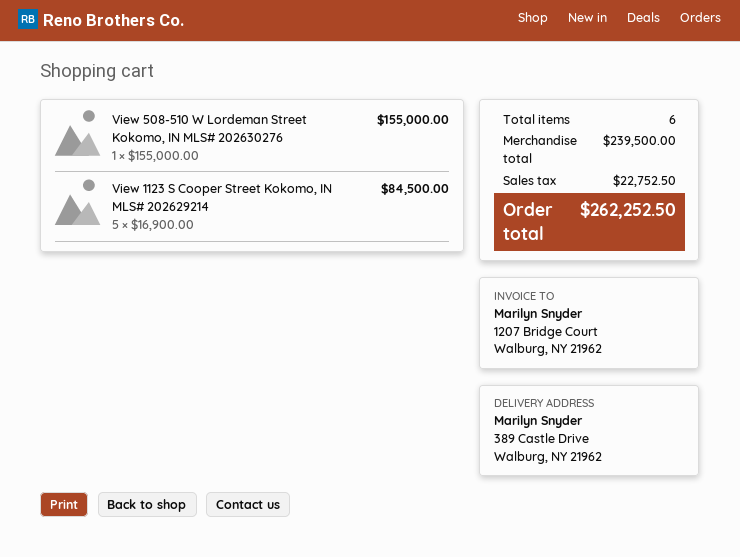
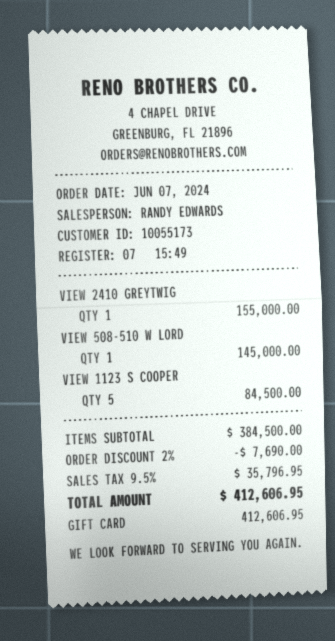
View 508-510 W Lordeman Street Kokomo, IN MLS# 202630276: 1 for 155000.00 -> 1 for 145000.00
VIEW 2410 GREYTWIG: none -> 1 for 155000.00
subtotal: 239500.00 -> 384500.00
discount: none -> 2% = 7690.00
tax: 22752.50 -> 35796.95
total: 262252.50 -> 412606.95

